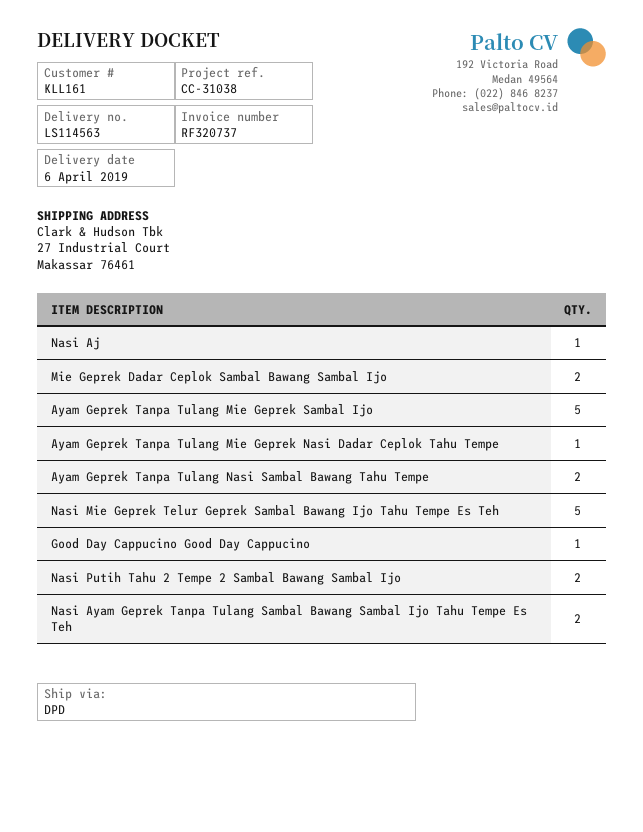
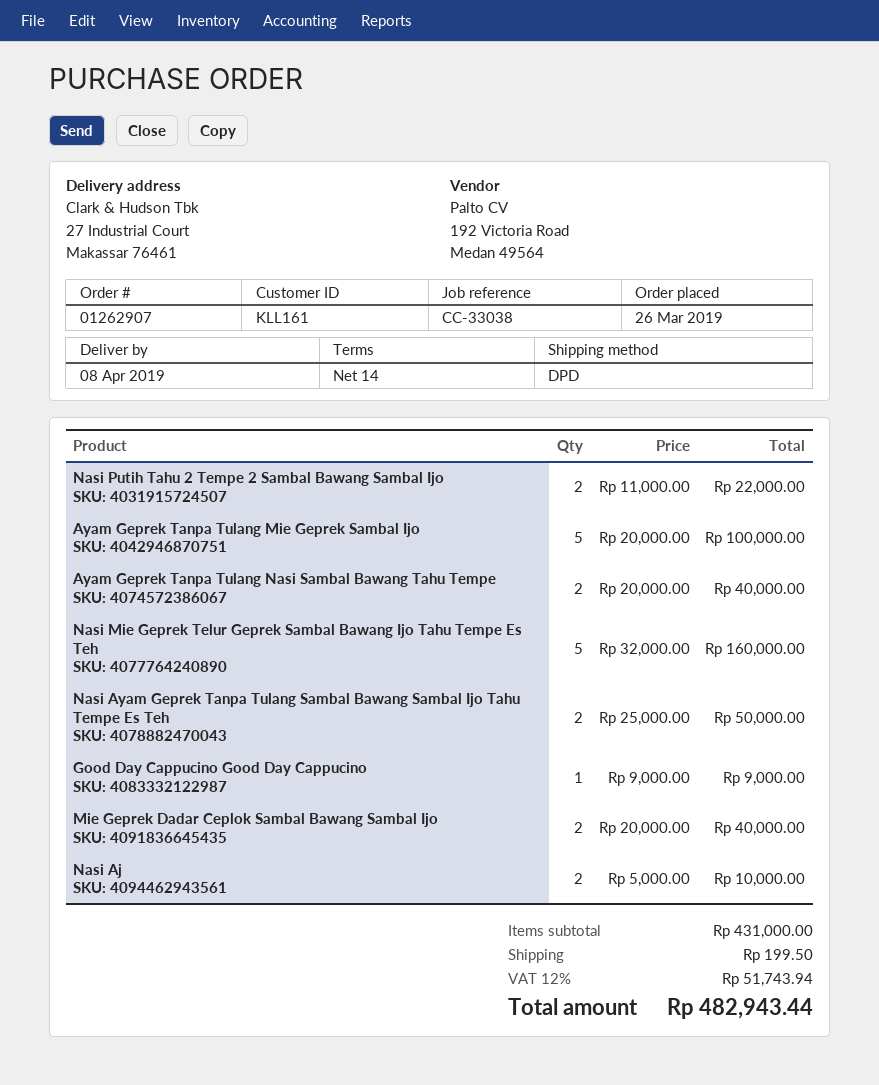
delivery date: 2019-04-06 -> 2019-04-08
reference: CC-31038 -> CC-33038
Nasi Aj: 1 -> 2
Ayam Geprek Tanpa Tulang Mie Geprek Nasi Dadar Ceplok Tahu Tempe: 1 -> none

